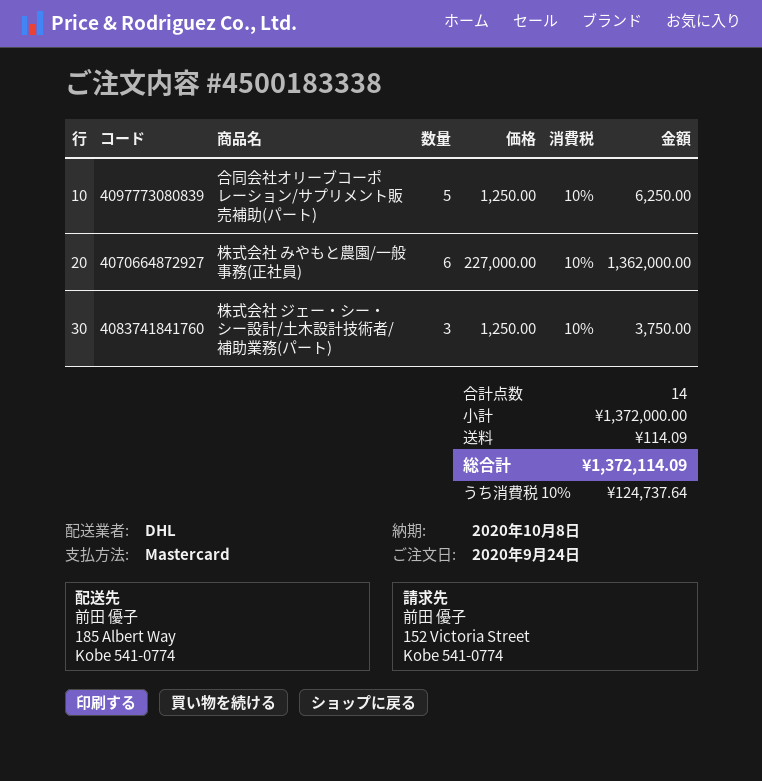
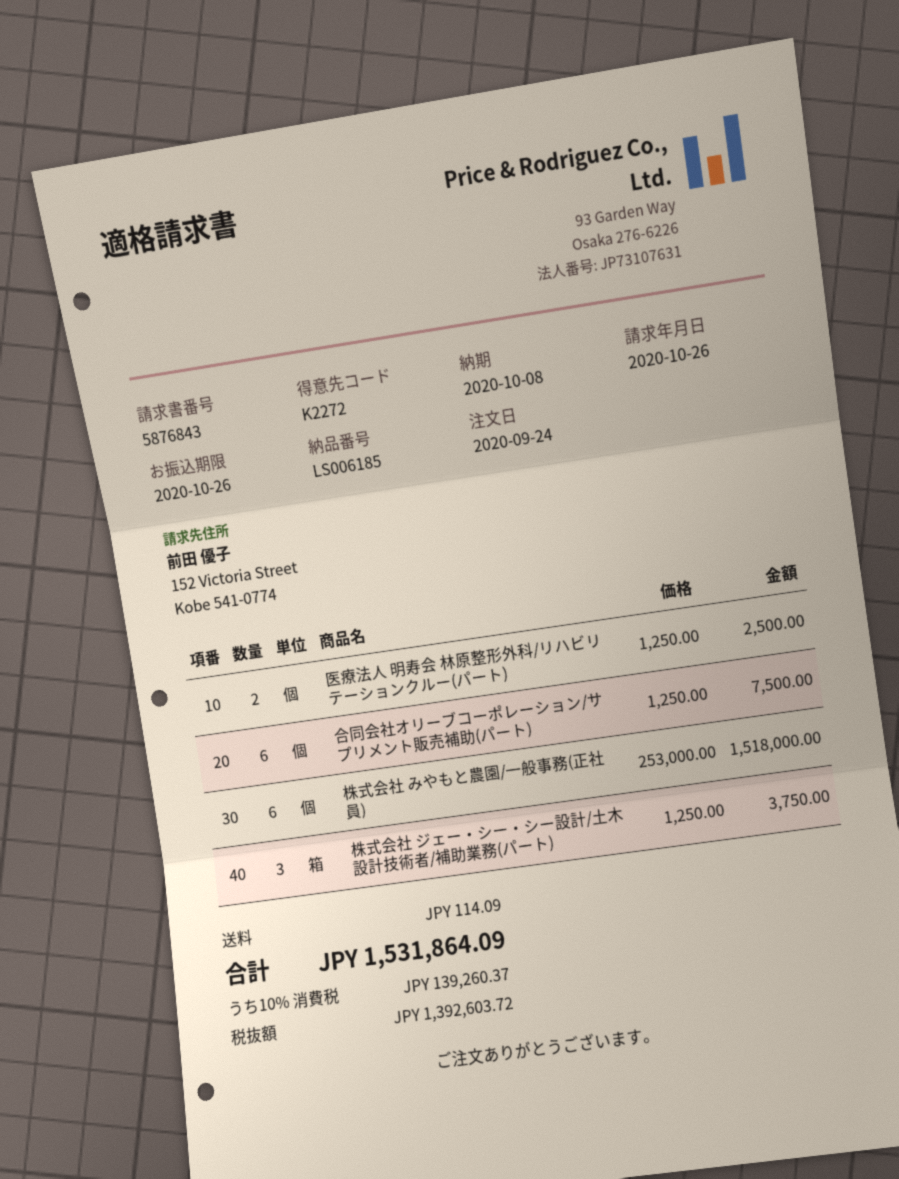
合同会社オリーブコーポレーション/サプリメント販売補助(パート): 5 x 1250.00 = 6250.00 -> 6 x 1250.00 = 7500.00
株式会社 みやもと農園/一般事務(正社員): 6 x 227000.00 = 1362000.00 -> 6 x 253000.00 = 1518000.00
医療法人 明寿会 林原整形外科/リハビリテーションクルー(パート): none -> 2 x 1250.00 = 2500.00
tax: 10% = 124737.64 -> 10% = 139260.37
total: 1372114.09 -> 1531864.09

